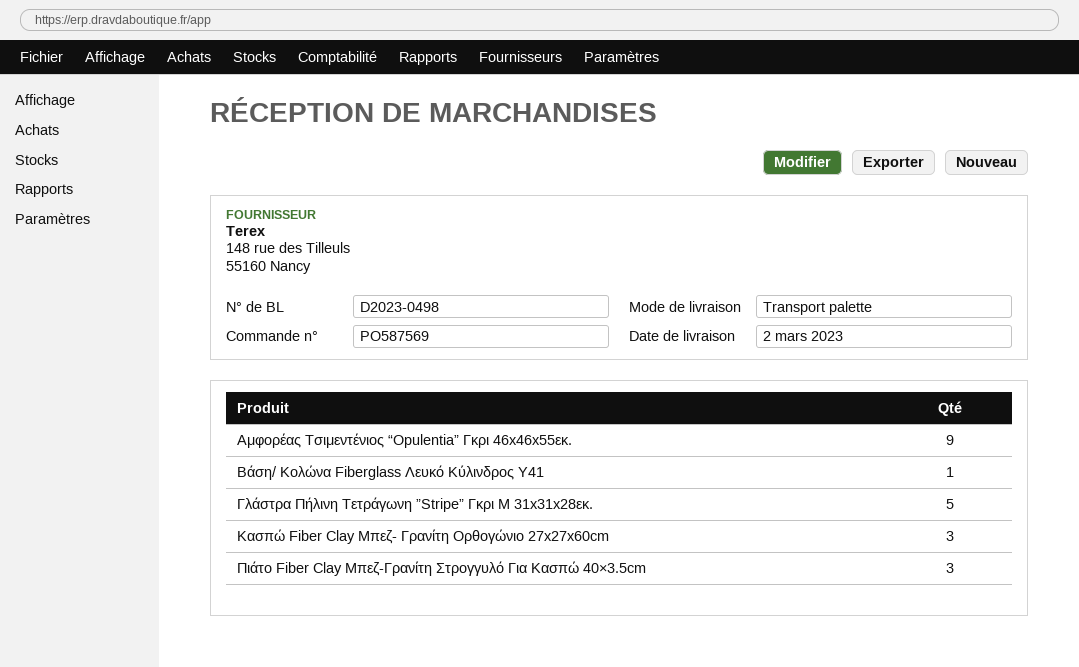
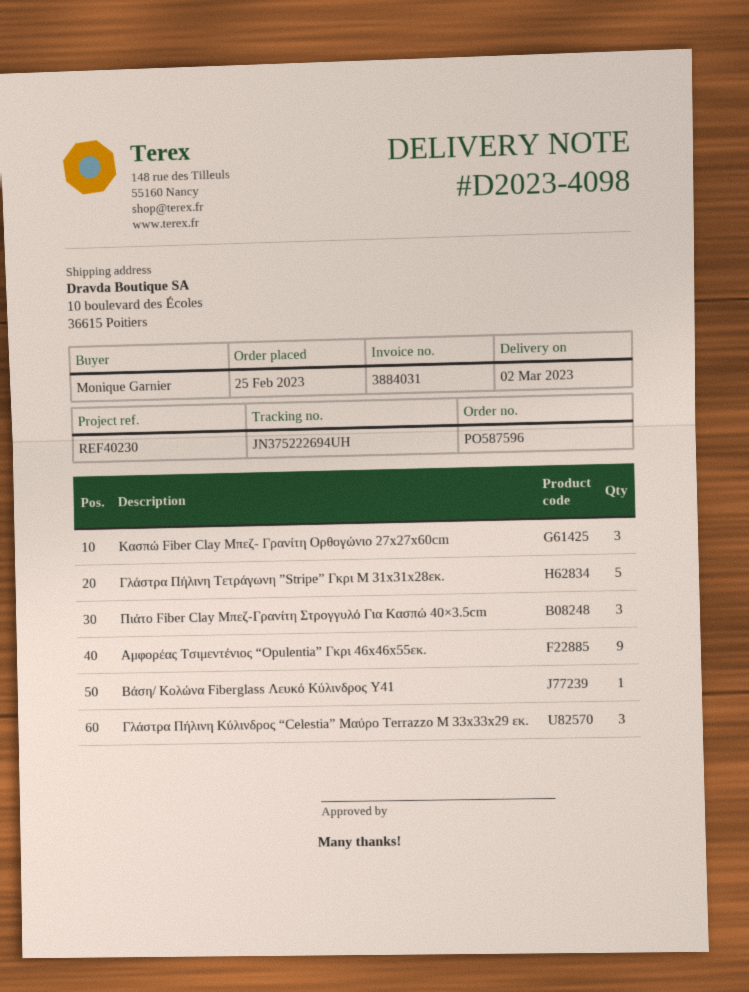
order number: PO587569 -> PO587596
delivery note number: D2023-0498 -> D2023-4098
Γλάστρα Πήλινη Κύλινδρος “Celestia” Μαύρο Terrazzo M 33x33x29 εκ.: none -> 3

